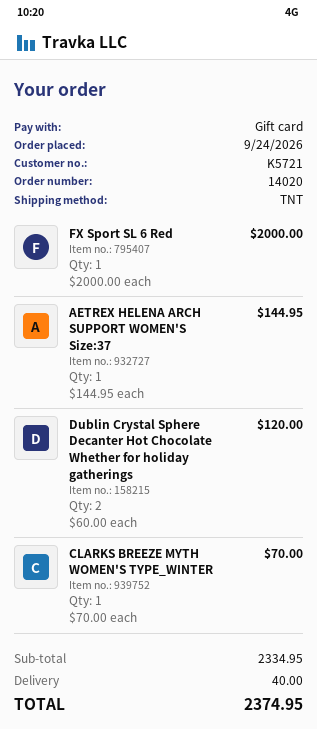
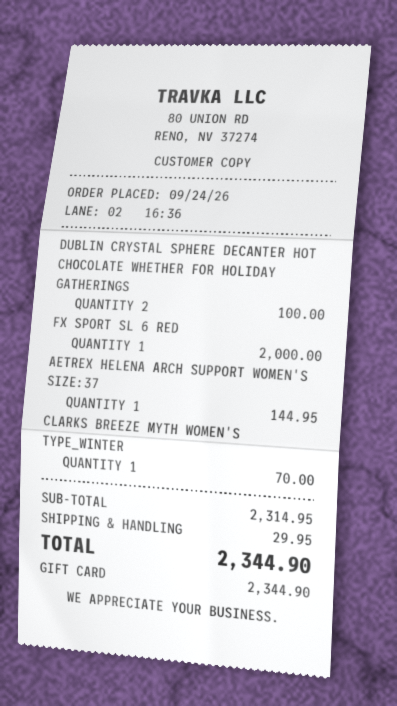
Dublin Crystal Sphere Decanter Hot Chocolate Whether for holiday gatherings: 2 for 120.00 -> 2 for 100.00
subtotal: 2334.95 -> 2314.95
shipping: 40.00 -> 29.95
total: 2374.95 -> 2344.90

